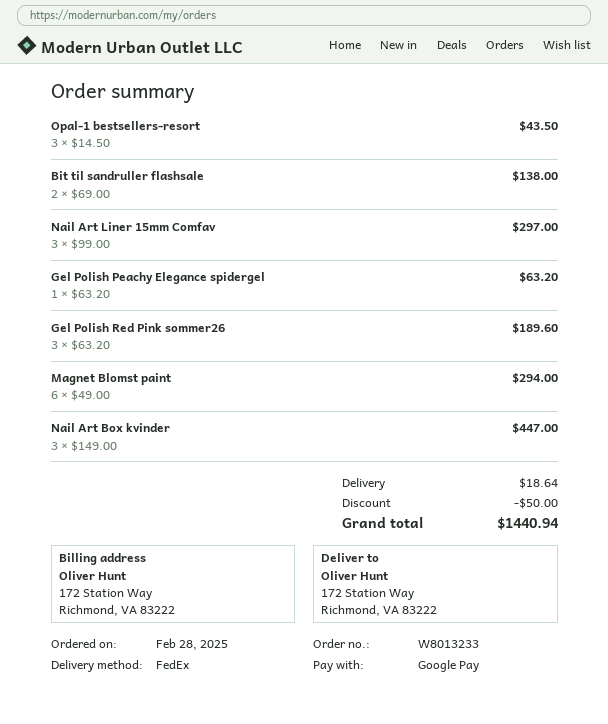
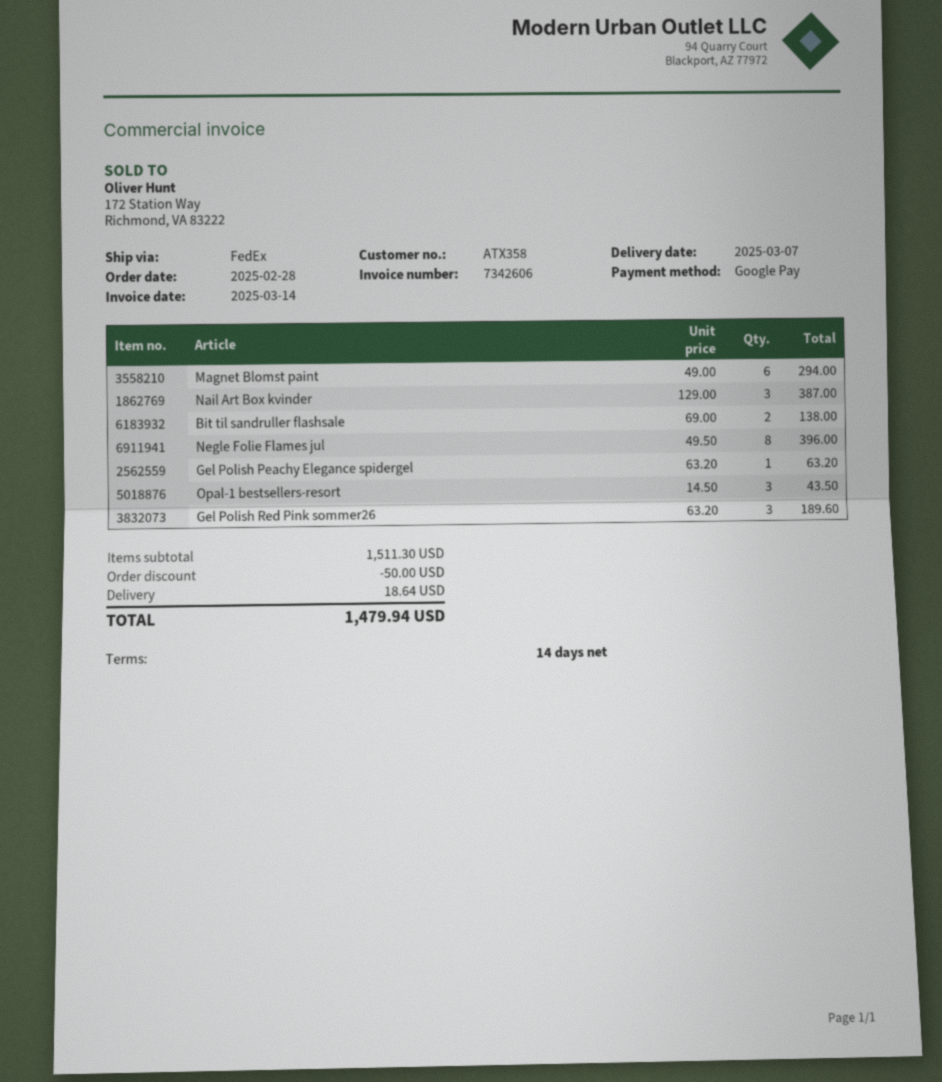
Nail Art Liner 15mm Comfav: 3 x 99.00 = 297.00 -> none
Nail Art Box kvinder: 3 x 149.00 = 447.00 -> 3 x 129.00 = 387.00
Negle Folie Flames jul: none -> 8 x 49.50 = 396.00
total: 1440.94 -> 1479.94

